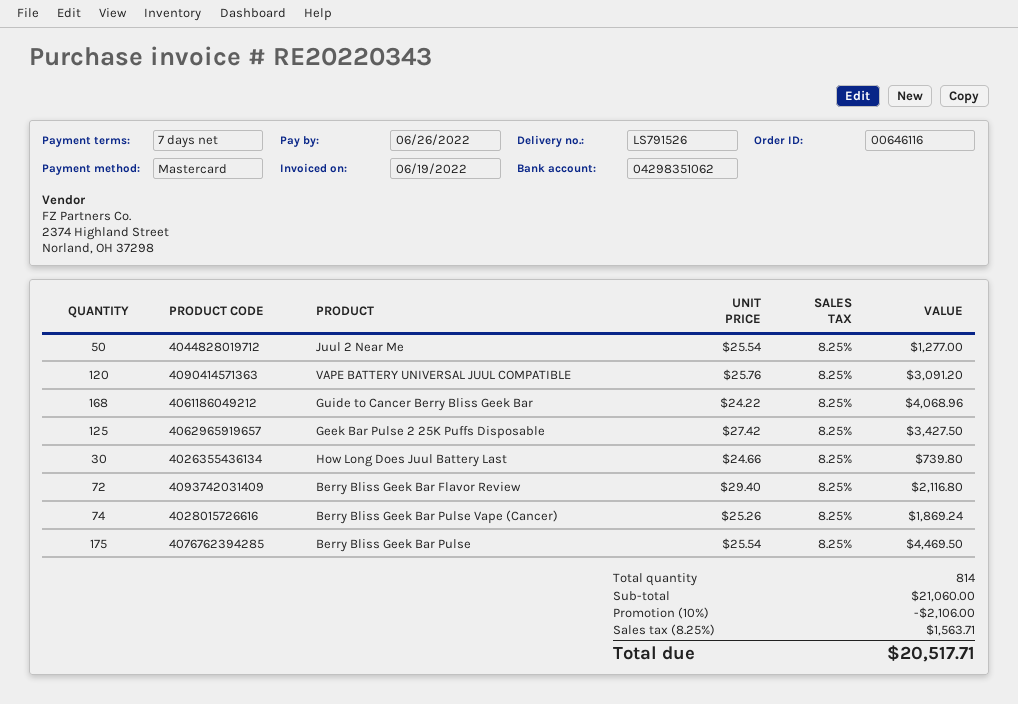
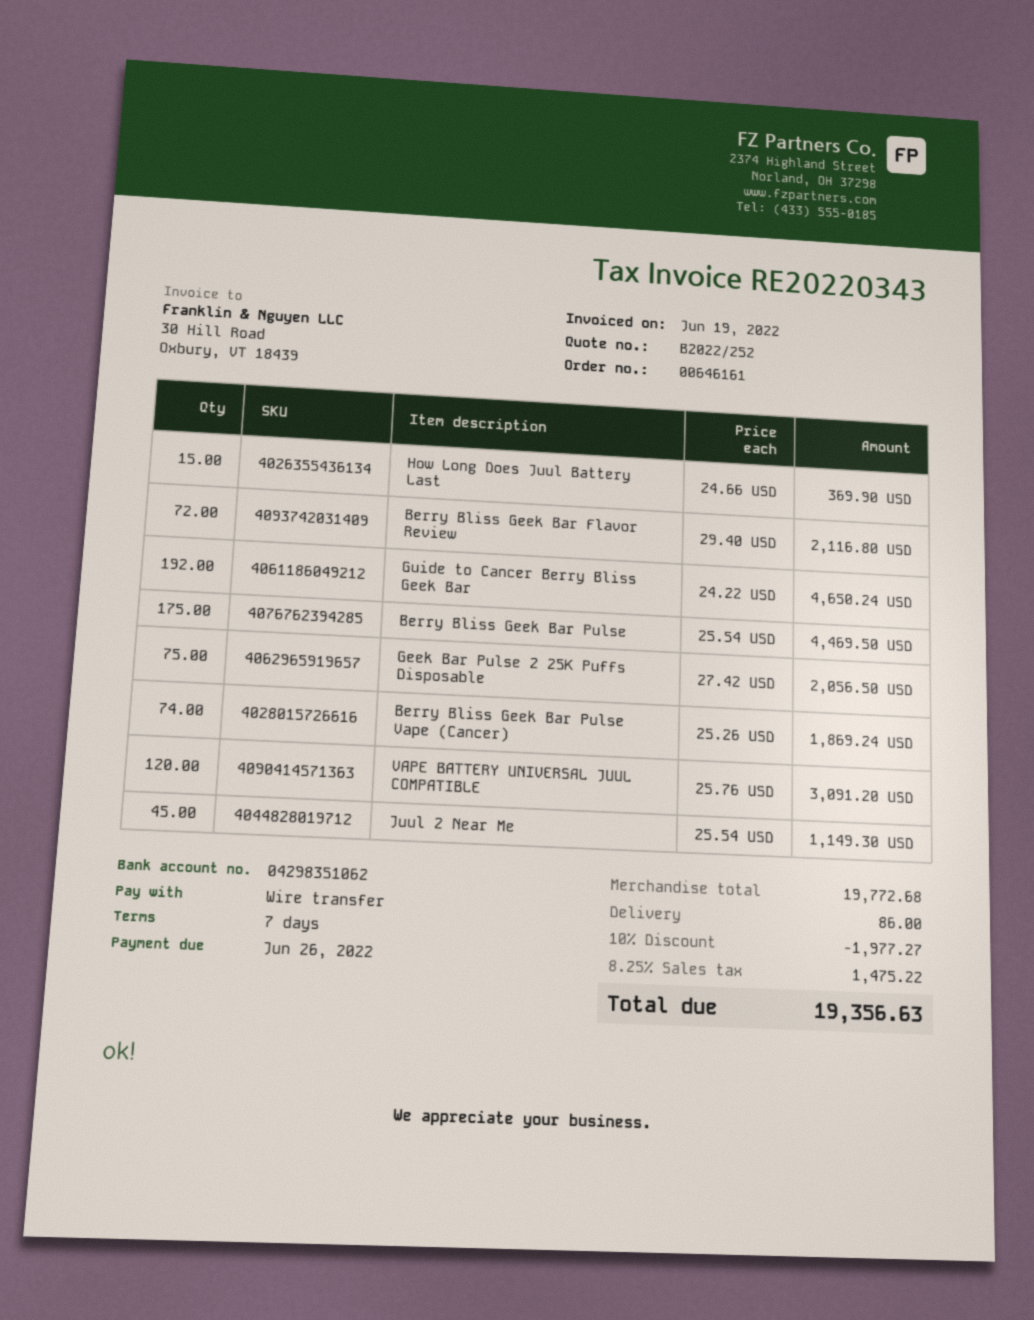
order number: 00646116 -> 00646161
payment method: Mastercard -> bank transfer
Juul 2 Near Me: 50 x 25.54 = 1277.00 -> 45 x 25.54 = 1149.30
Guide to Cancer Berry Bliss Geek Bar: 168 x 24.22 = 4068.96 -> 192 x 24.22 = 4650.24
Geek Bar Pulse 2 25K Puffs Disposable: 125 x 27.42 = 3427.50 -> 75 x 27.42 = 2056.50
How Long Does Juul Battery Last: 30 x 24.66 = 739.80 -> 15 x 24.66 = 369.90
subtotal: 21060.00 -> 19772.68
discount: 10% = 2106.00 -> 10% = 1977.27
shipping: none -> 86.00
tax: 8.25% = 1563.71 -> 8.25% = 1475.22
total: 20517.71 -> 19356.63

